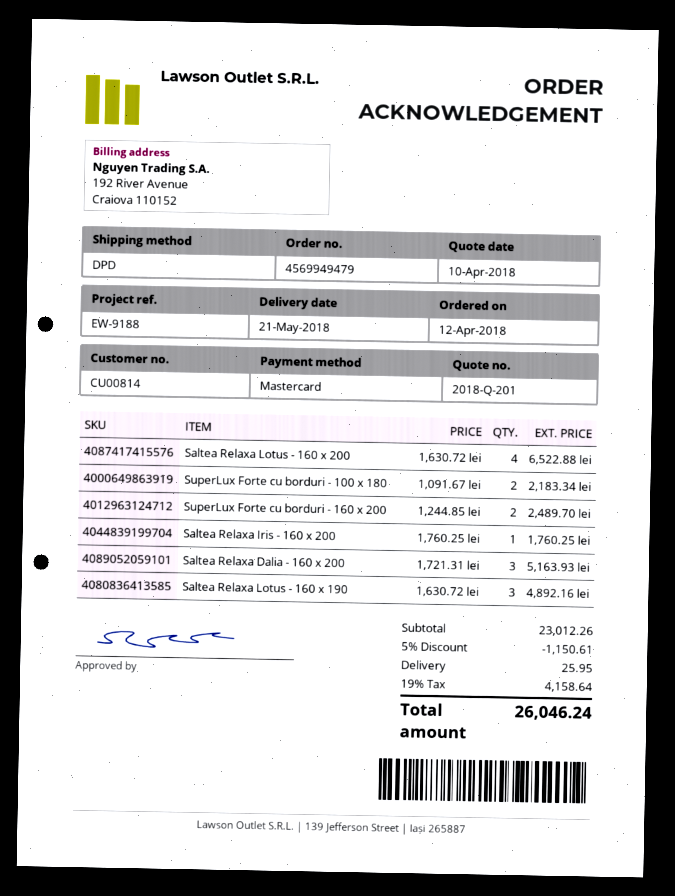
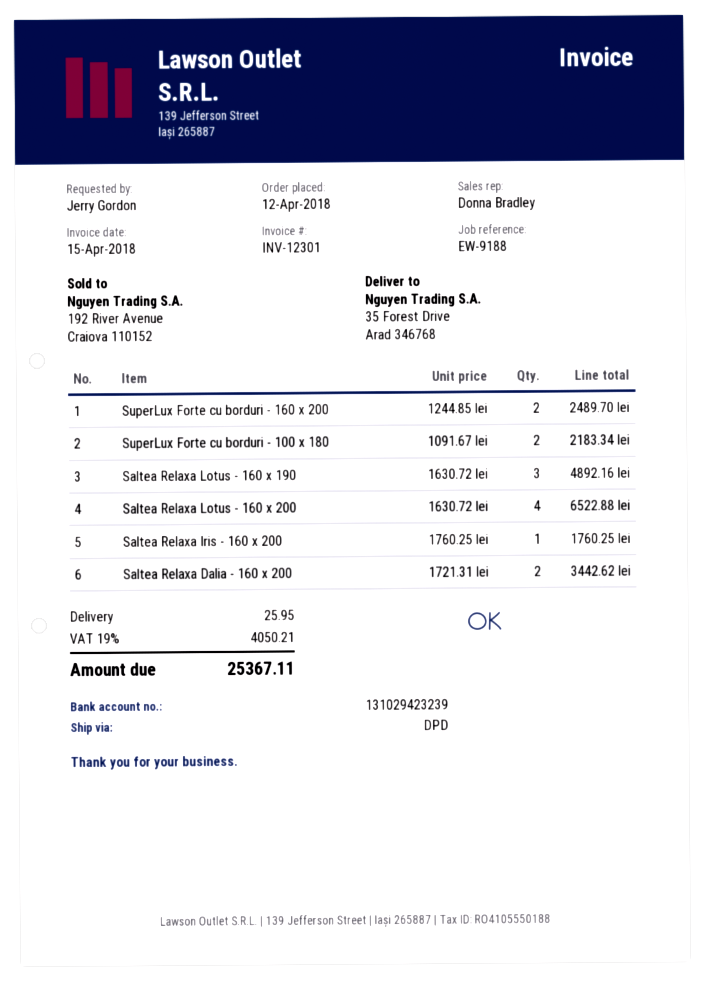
Saltea Relaxa Dalia - 160 x 200: 3 x 1721.31 = 5163.93 -> 2 x 1721.31 = 3442.62
discount: 5% = 1150.61 -> none
tax: 19% = 4158.64 -> 19% = 4050.21
total: 26046.24 -> 25367.11

